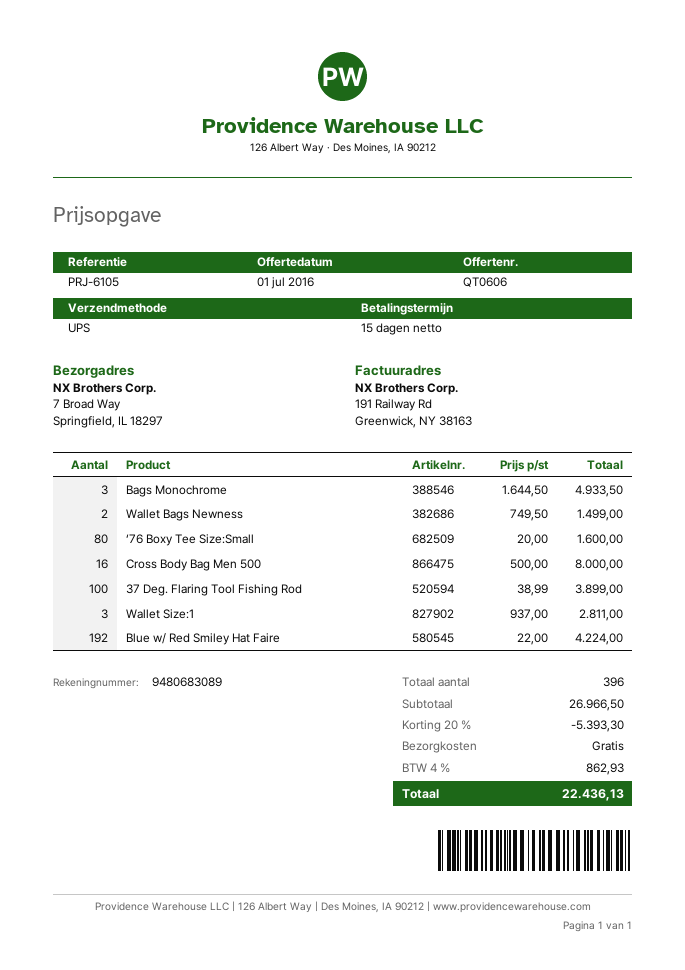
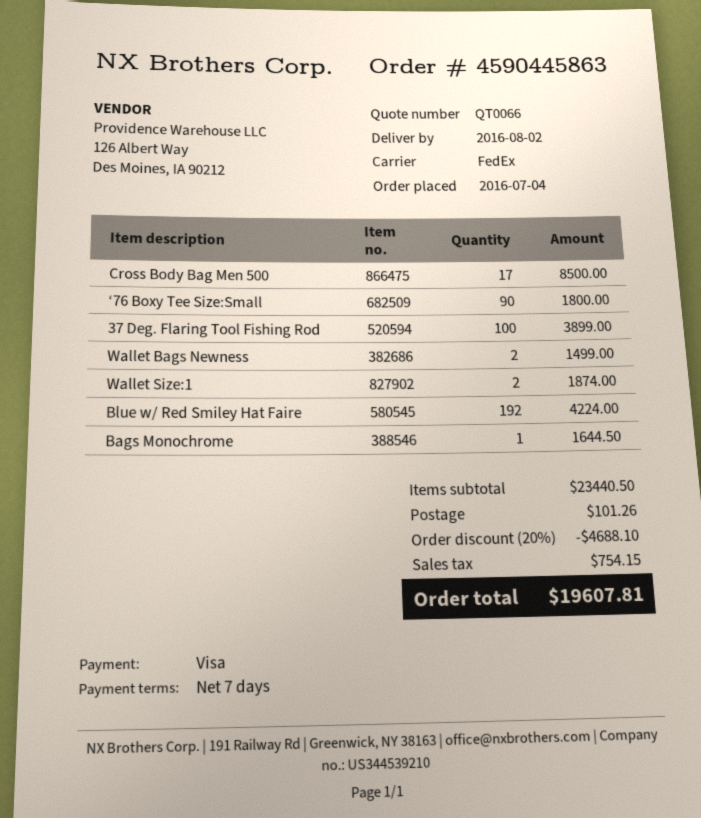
quote number: QT0606 -> QT0066
payment terms: 15 days -> 7 days
shipping method: UPS -> FedEx
Bags Monochrome: 3 for 4933.50 -> 1 for 1644.50
‘76 Boxy Tee Size:Small: 80 for 1600.00 -> 90 for 1800.00
Cross Body Bag Men 500: 16 for 8000.00 -> 17 for 8500.00
Wallet Size:1: 3 for 2811.00 -> 2 for 1874.00
subtotal: 26966.50 -> 23440.50
discount: 20% = 5393.30 -> 20% = 4688.10
shipping: 0.00 -> 101.26
tax: 862.93 -> 754.15
total: 22436.13 -> 19607.81

